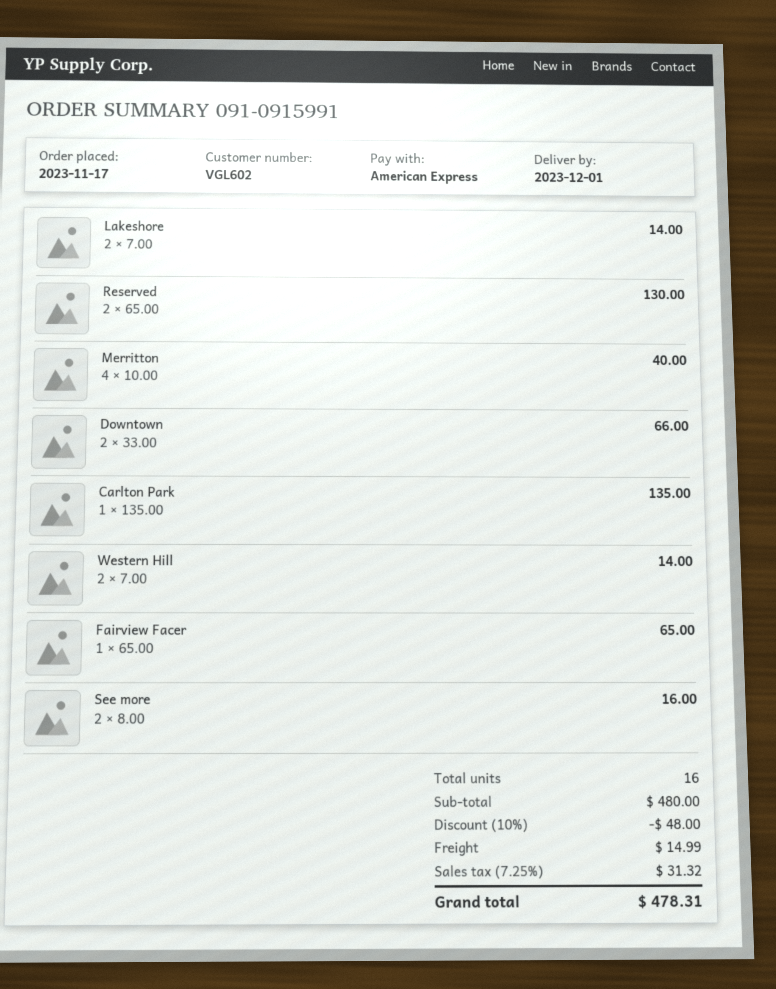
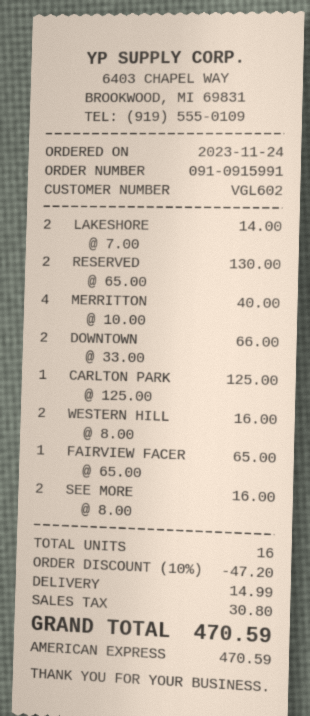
order date: 2023-11-17 -> 2023-11-24
Carlton Park: 1 x 135.00 = 135.00 -> 1 x 125.00 = 125.00
Western Hill: 2 x 7.00 = 14.00 -> 2 x 8.00 = 16.00
discount: 10% = 48.00 -> 10% = 47.20
tax: 31.32 -> 30.80
total: 478.31 -> 470.59

